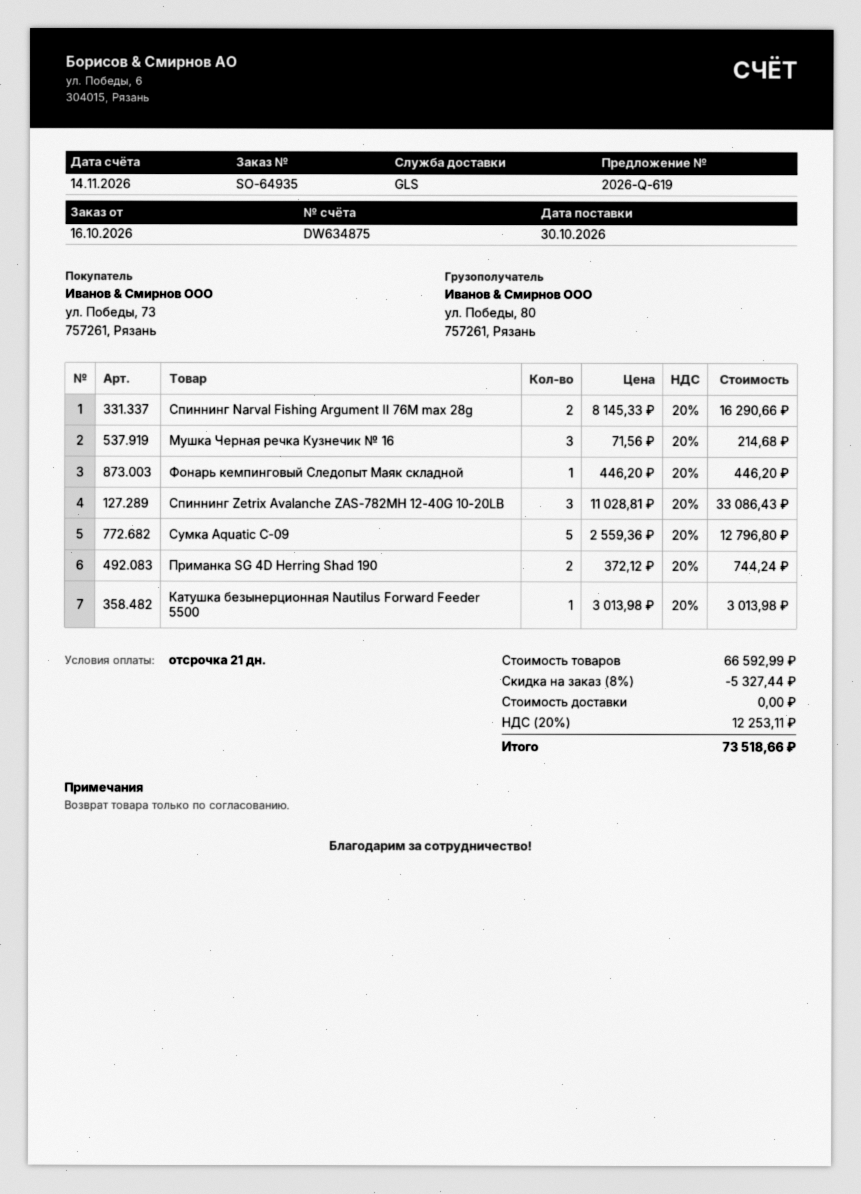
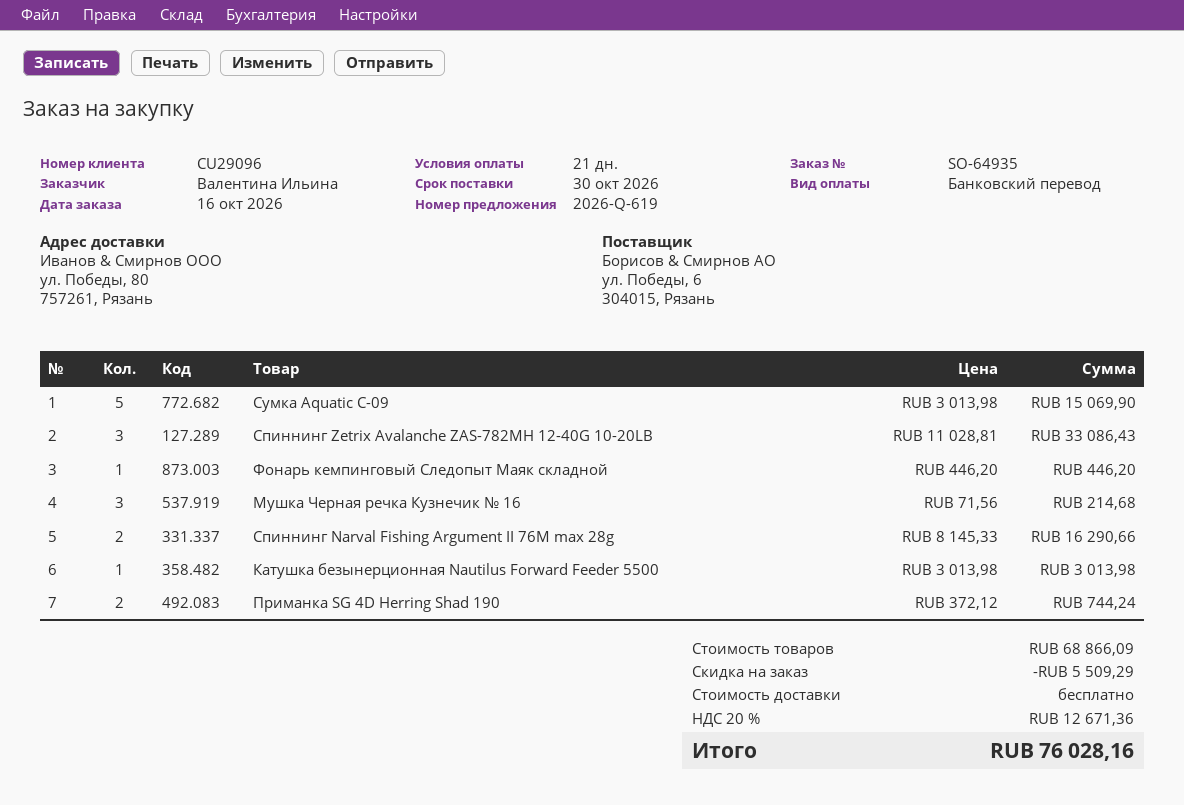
Сумка Aquatic С-09: 5 x 2559.36 = 12796.80 -> 5 x 3013.98 = 15069.90
subtotal: 66592.99 -> 68866.09
discount: 5327.44 -> 5509.29
tax: 20% = 12253.11 -> 20% = 12671.36
total: 73518.66 -> 76028.16

